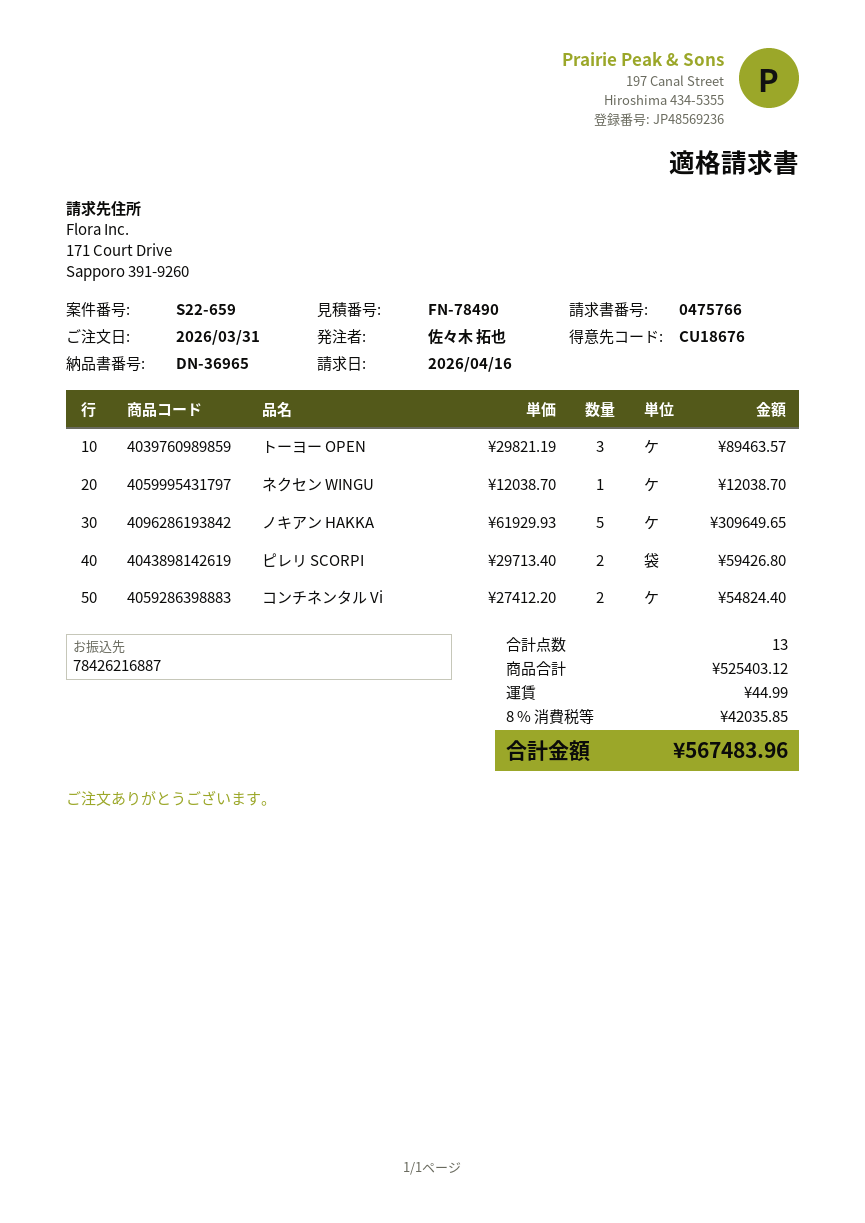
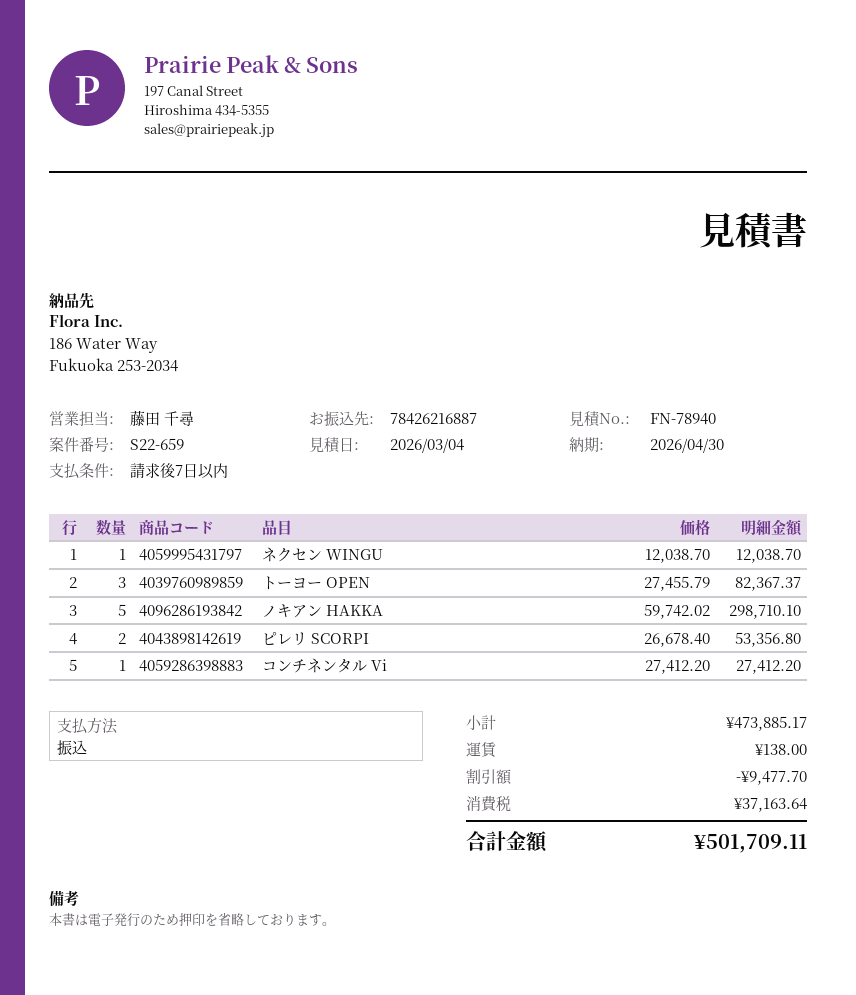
quote number: FN-78490 -> FN-78940
トーヨー OPEN: 3 x 29821.19 = 89463.57 -> 3 x 27455.79 = 82367.37
ノキアン HAKKA: 5 x 61929.93 = 309649.65 -> 5 x 59742.02 = 298710.10
ピレリ SCORPI: 2 x 29713.40 = 59426.80 -> 2 x 26678.40 = 53356.80
コンチネンタル Vi: 2 x 27412.20 = 54824.40 -> 1 x 27412.20 = 27412.20
subtotal: 525403.12 -> 473885.17
discount: none -> 9477.70
shipping: 44.99 -> 138.00
tax: 42035.85 -> 37163.64
total: 567483.96 -> 501709.11

